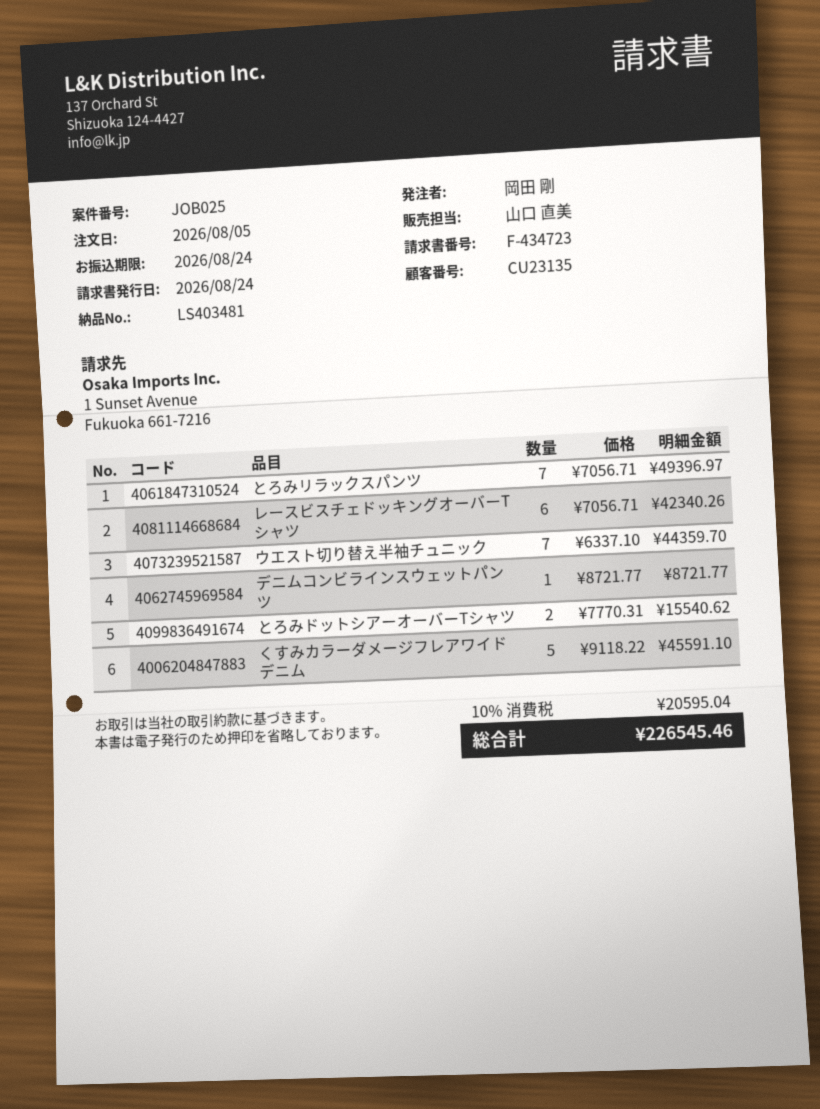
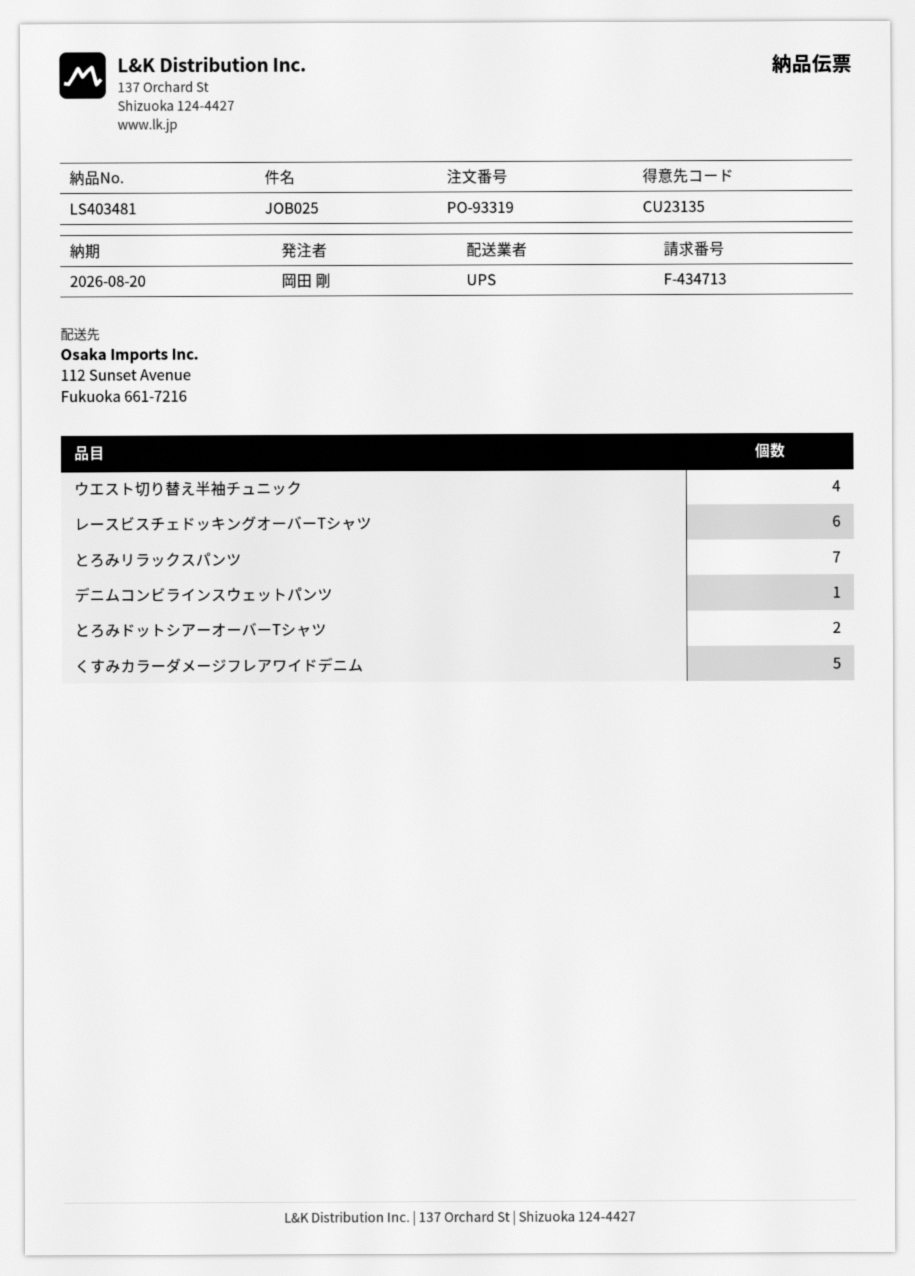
invoice number: F-434723 -> F-434713
ウエスト切り替え半袖チュニック: 7 -> 4

